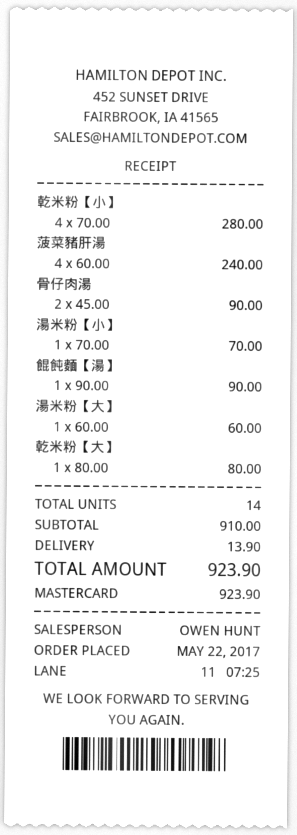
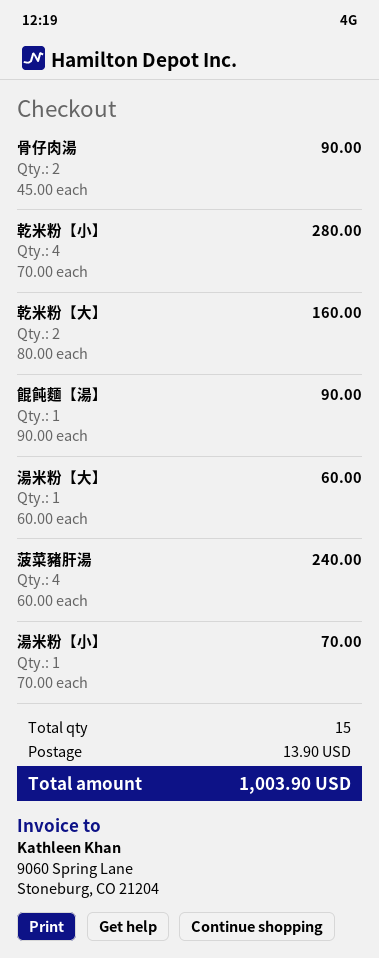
乾米粉【大】: 1 x 80.00 = 80.00 -> 2 x 80.00 = 160.00
total quantity: 14 -> 15
total: 923.90 -> 1003.90

